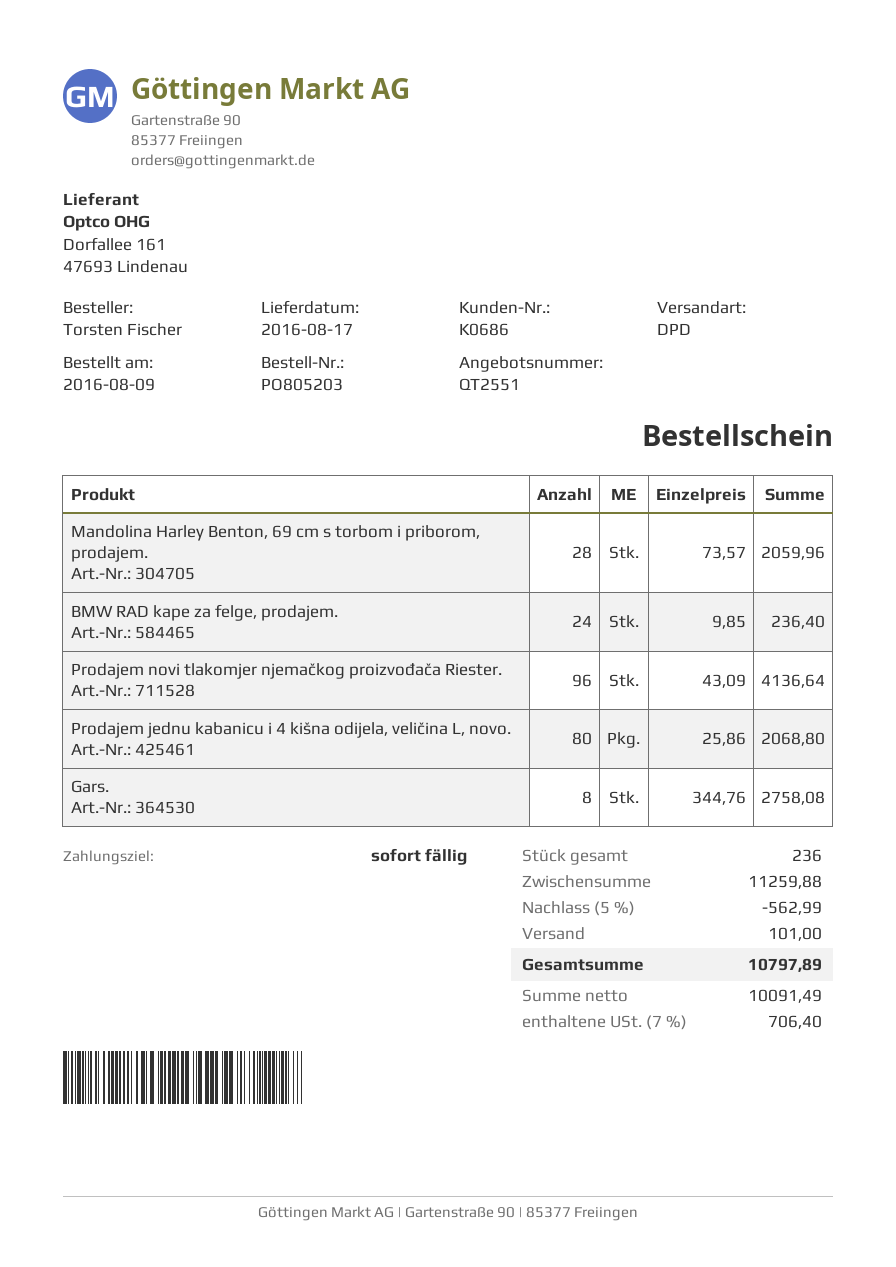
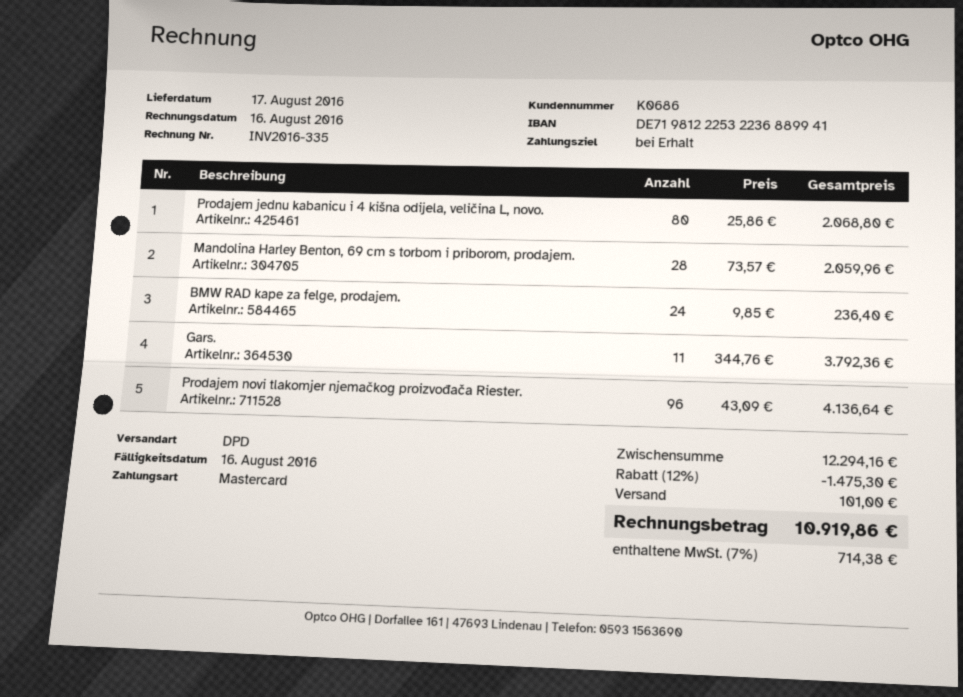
Gars.: 8 x 344.76 = 2758.08 -> 11 x 344.76 = 3792.36
subtotal: 11259.88 -> 12294.16
discount: 5% = 562.99 -> 12% = 1475.30
tax: 7% = 706.40 -> 7% = 714.38
total: 10797.89 -> 10919.86

